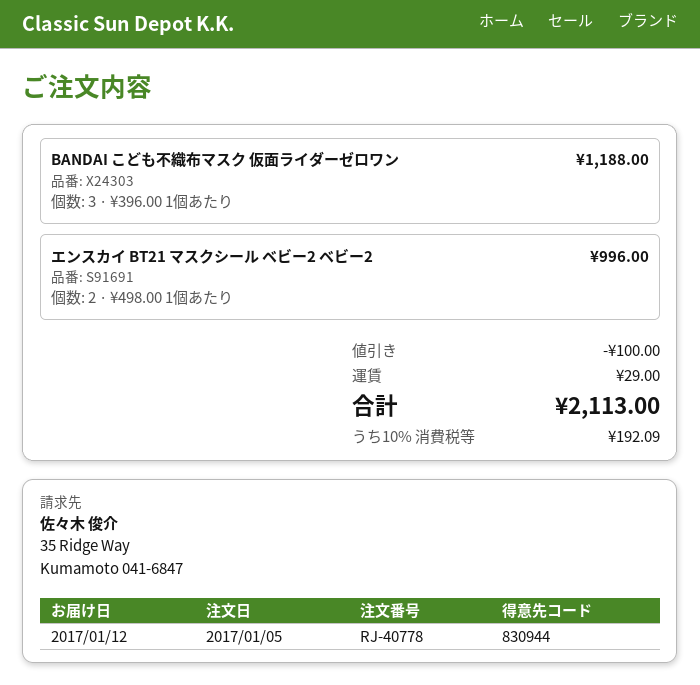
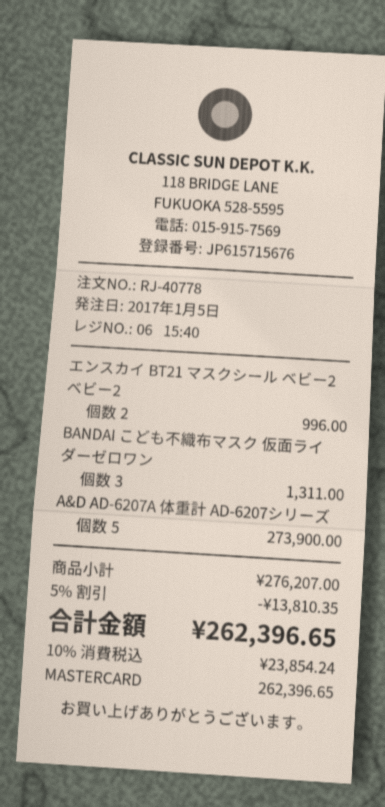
BANDAI こども不織布マスク 仮面ライダーゼロワン: 3 for 1188.00 -> 3 for 1311.00
A&D AD-6207A 体重計 AD-6207シリーズ: none -> 5 for 273900.00
discount: 100.00 -> 13810.35
shipping: 29.00 -> none
tax: 10% = 192.09 -> 10% = 23854.24
total: 2113.00 -> 262396.65

